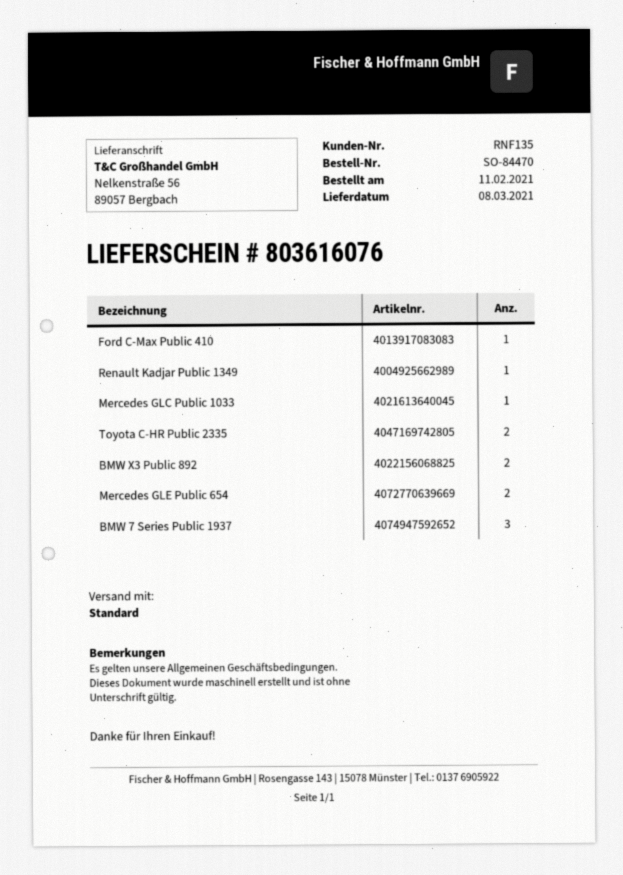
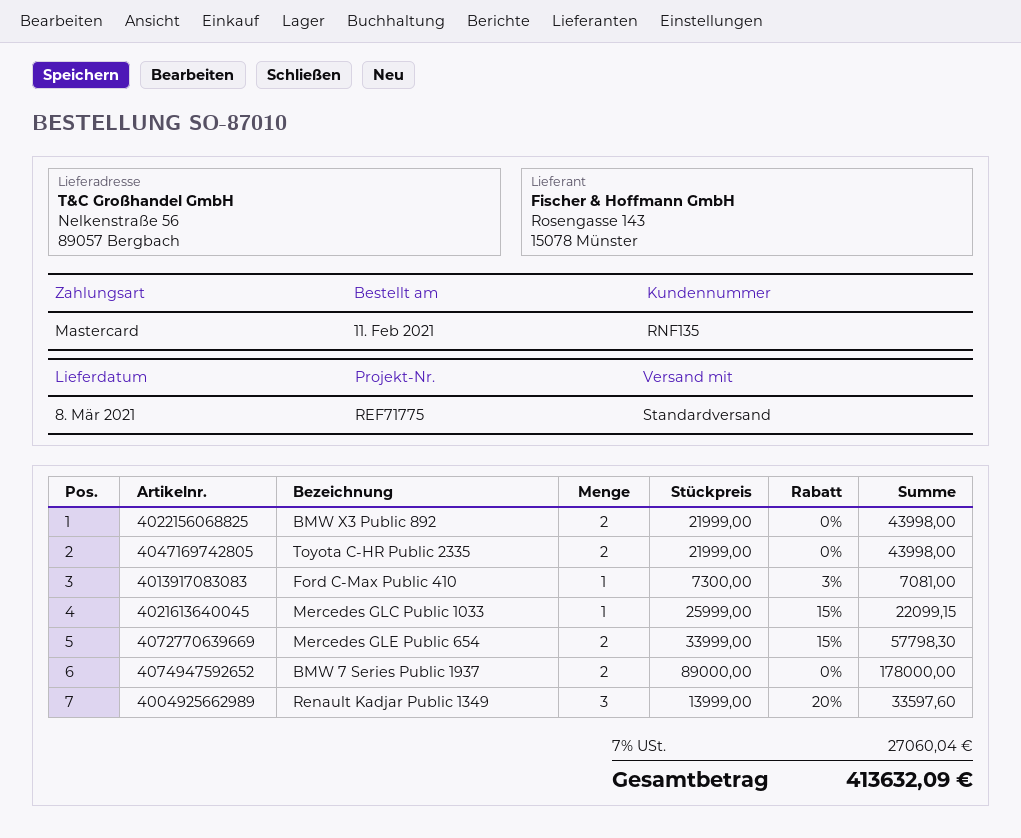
order number: SO-84470 -> SO-87010
Renault Kadjar Public 1349: 1 -> 3
BMW 7 Series Public 1937: 3 -> 2

